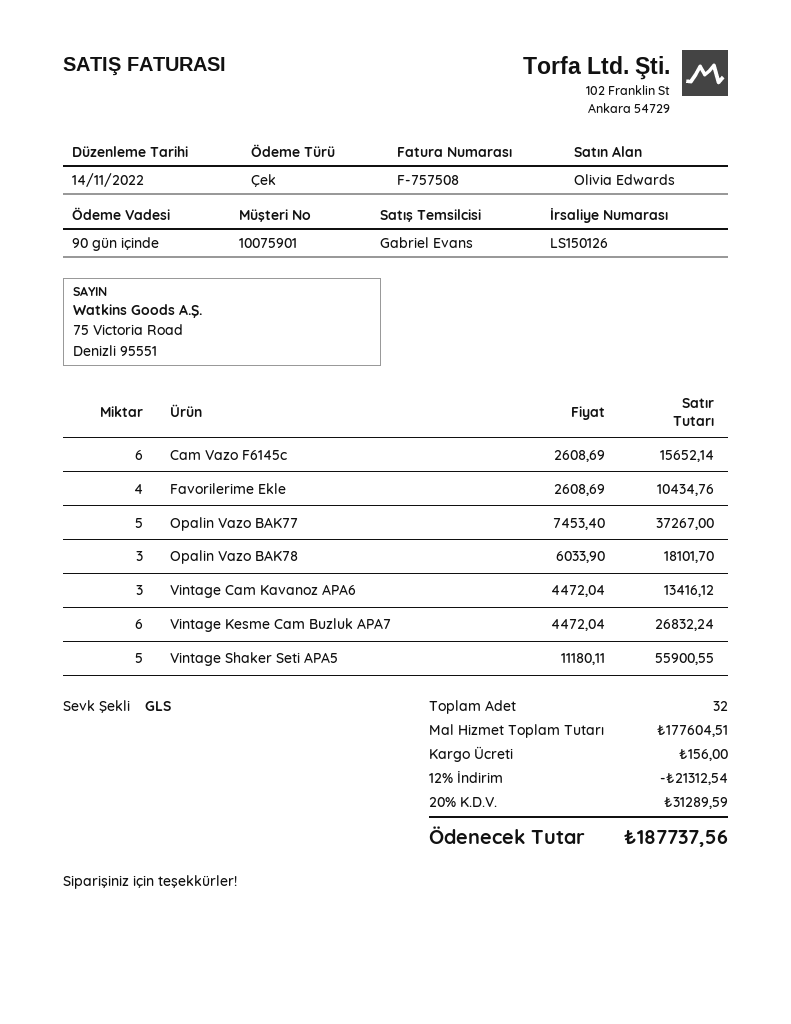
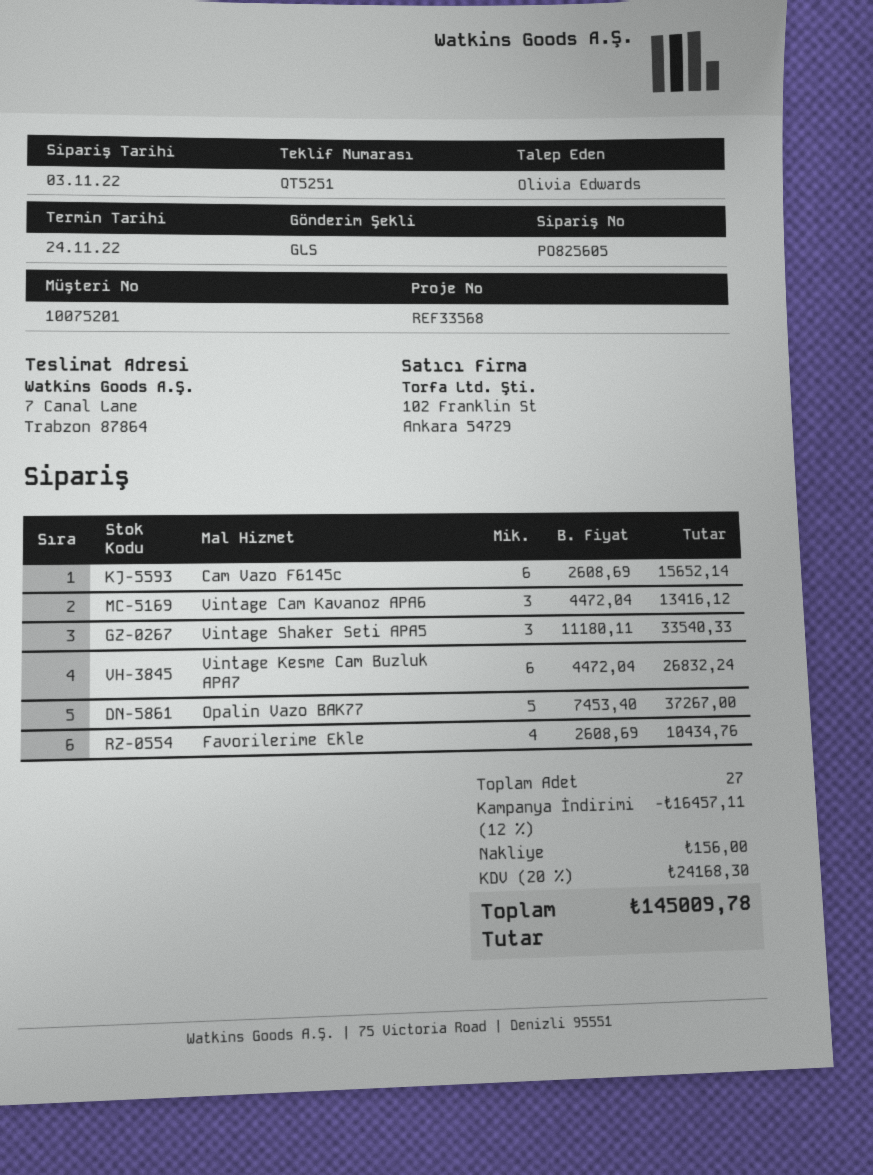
customer number: 10075901 -> 10075201
Opalin Vazo BAK78: 3 x 6033.90 = 18101.70 -> none
Vintage Shaker Seti APA5: 5 x 11180.11 = 55900.55 -> 3 x 11180.11 = 33540.33
total quantity: 32 -> 27
discount: 12% = 21312.54 -> 12% = 16457.11
tax: 20% = 31289.59 -> 20% = 24168.30
total: 187737.56 -> 145009.78

